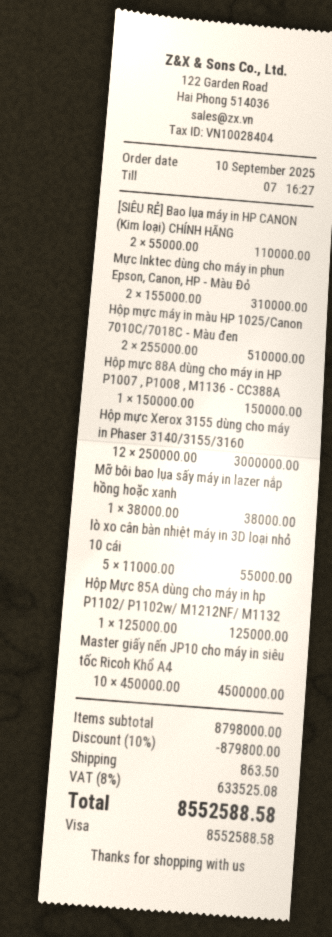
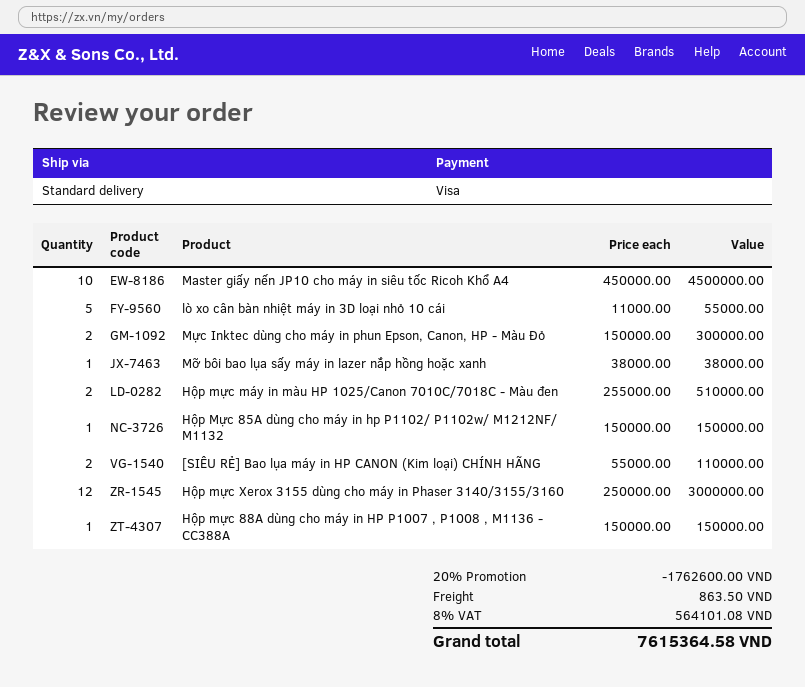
Mực Inktec dùng cho máy in phun Epson, Canon, HP - Màu Đỏ: 2 x 155000.00 = 310000.00 -> 2 x 150000.00 = 300000.00
Hộp Mực 85A dùng cho máy in hp P1102/ P1102w/ M1212NF/ M1132: 1 x 125000.00 = 125000.00 -> 1 x 150000.00 = 150000.00
discount: 10% = 879800.00 -> 20% = 1762600.00
tax: 8% = 633525.08 -> 8% = 564101.08
total: 8552588.58 -> 7615364.58

